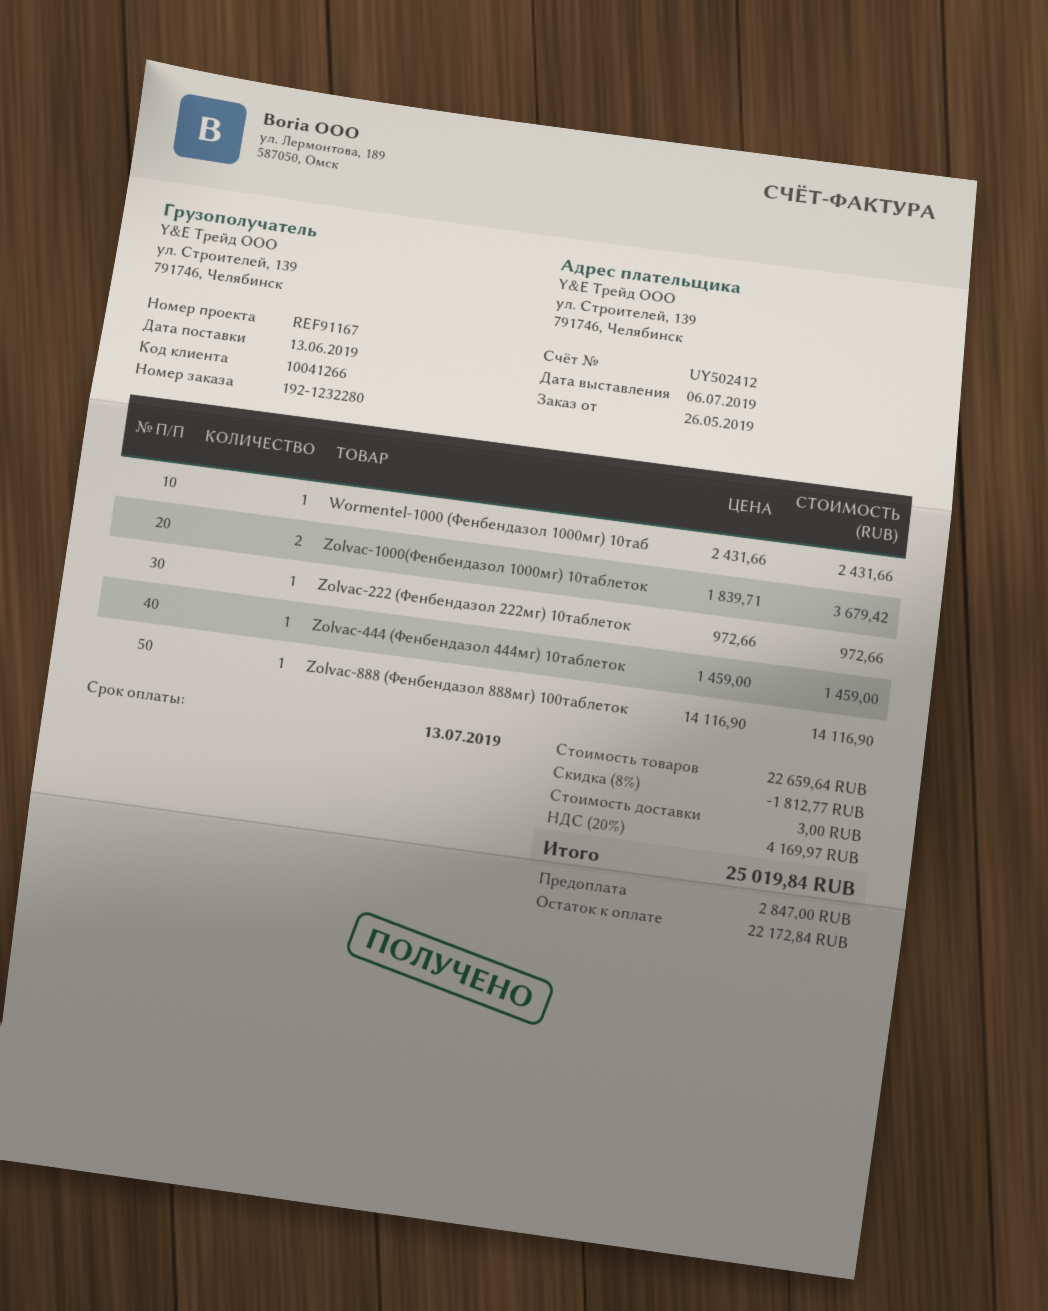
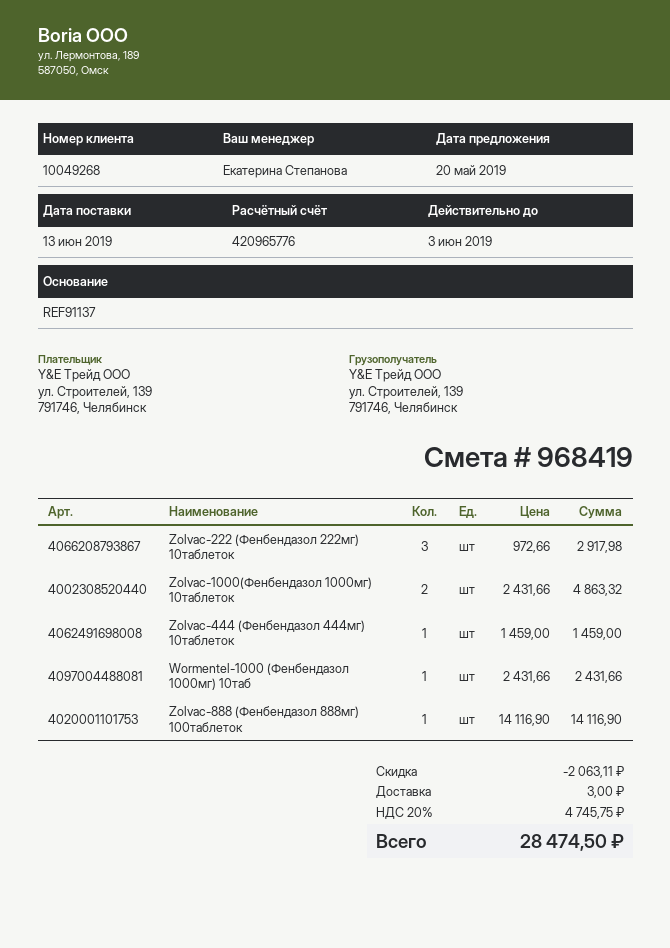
customer number: 10041266 -> 10049268
reference: REF91167 -> REF91137
Zolvac-1000(Фенбендазол 1000мг) 10таблеток: 2 x 1839.71 = 3679.42 -> 2 x 2431.66 = 4863.32
Zolvac-222 (Фенбендазол 222мг) 10таблеток: 1 x 972.66 = 972.66 -> 3 x 972.66 = 2917.98
discount: 1812.77 -> 2063.11
tax: 20% = 4169.97 -> 20% = 4745.75
total: 25019.84 -> 28474.50

